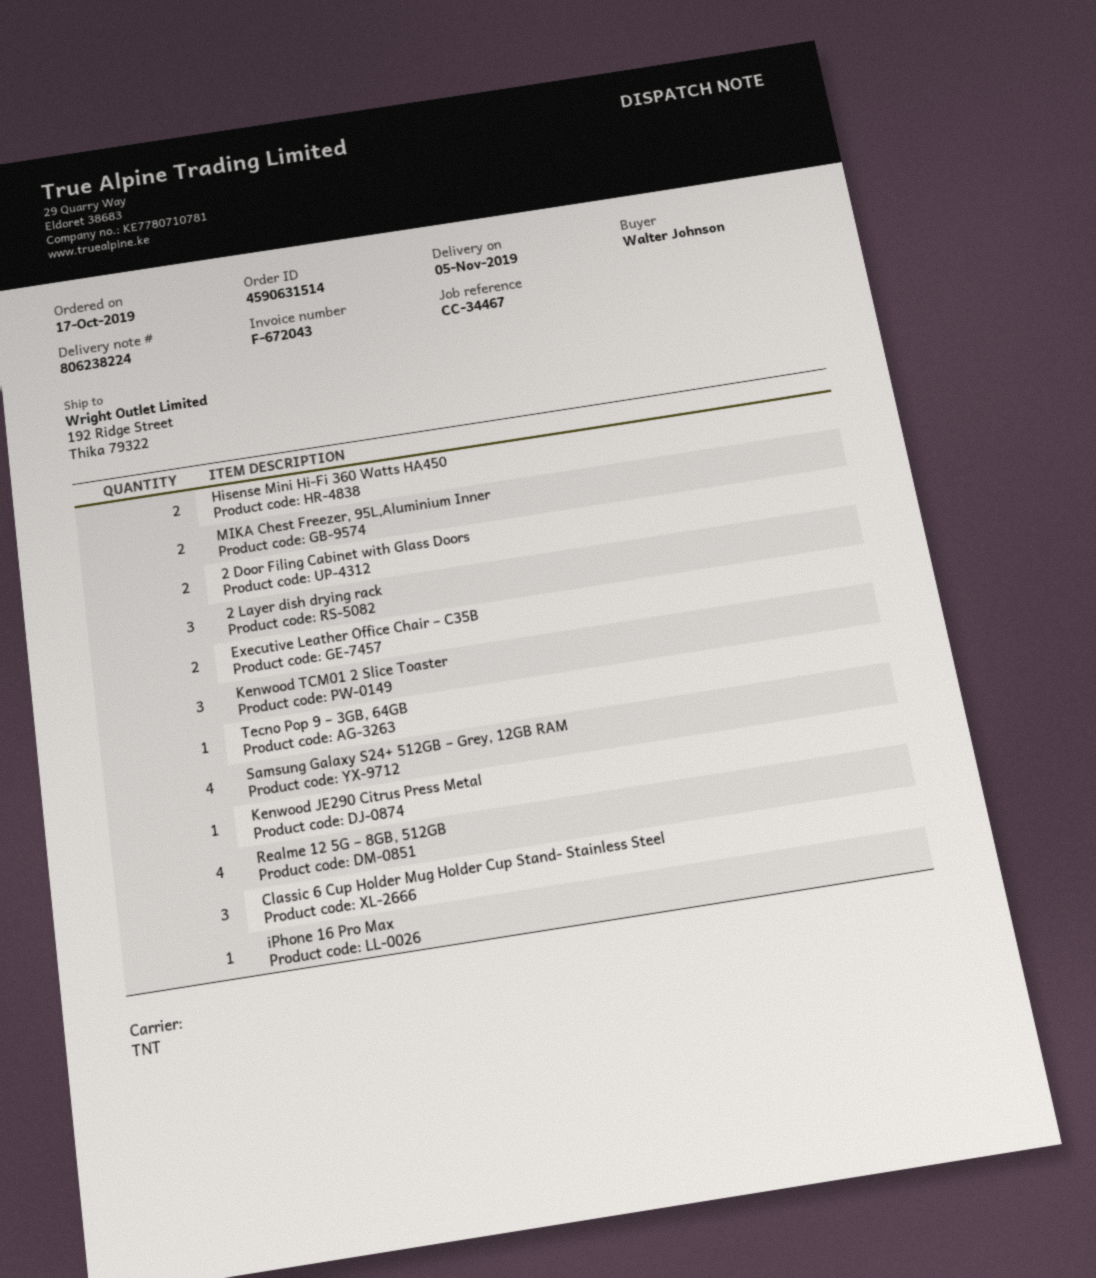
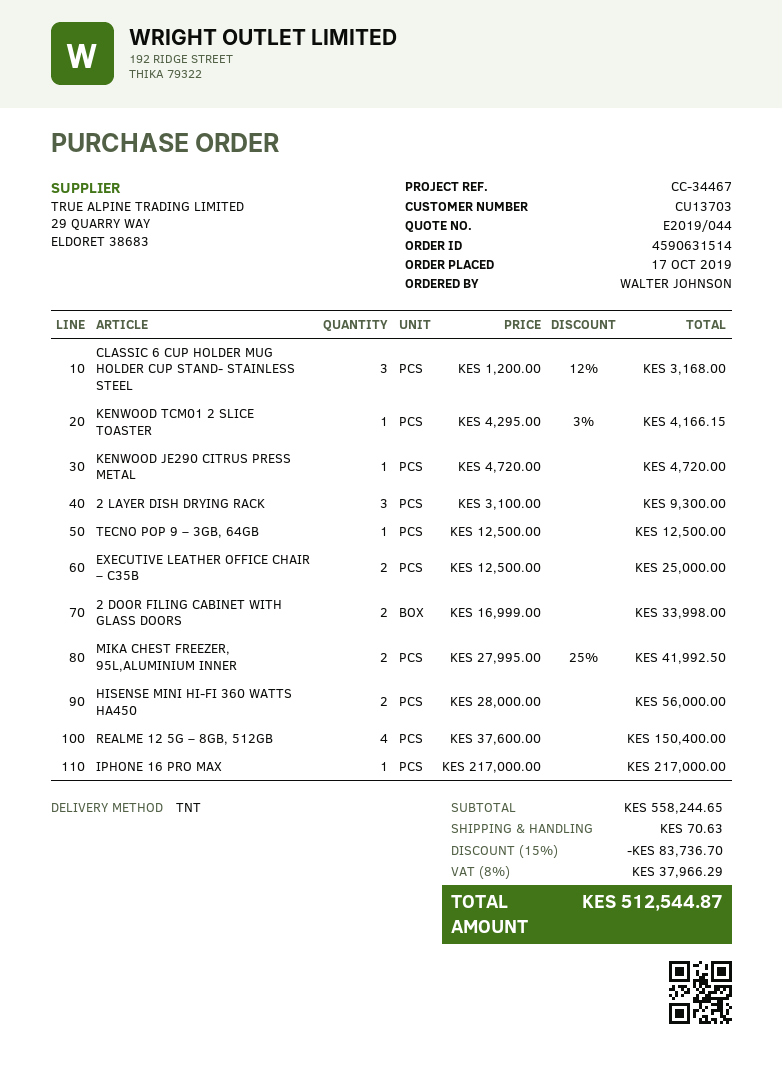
Kenwood TCM01 2 Slice Toaster: 3 -> 1
Samsung Galaxy S24+ 512GB – Grey, 12GB RAM: 4 -> none

